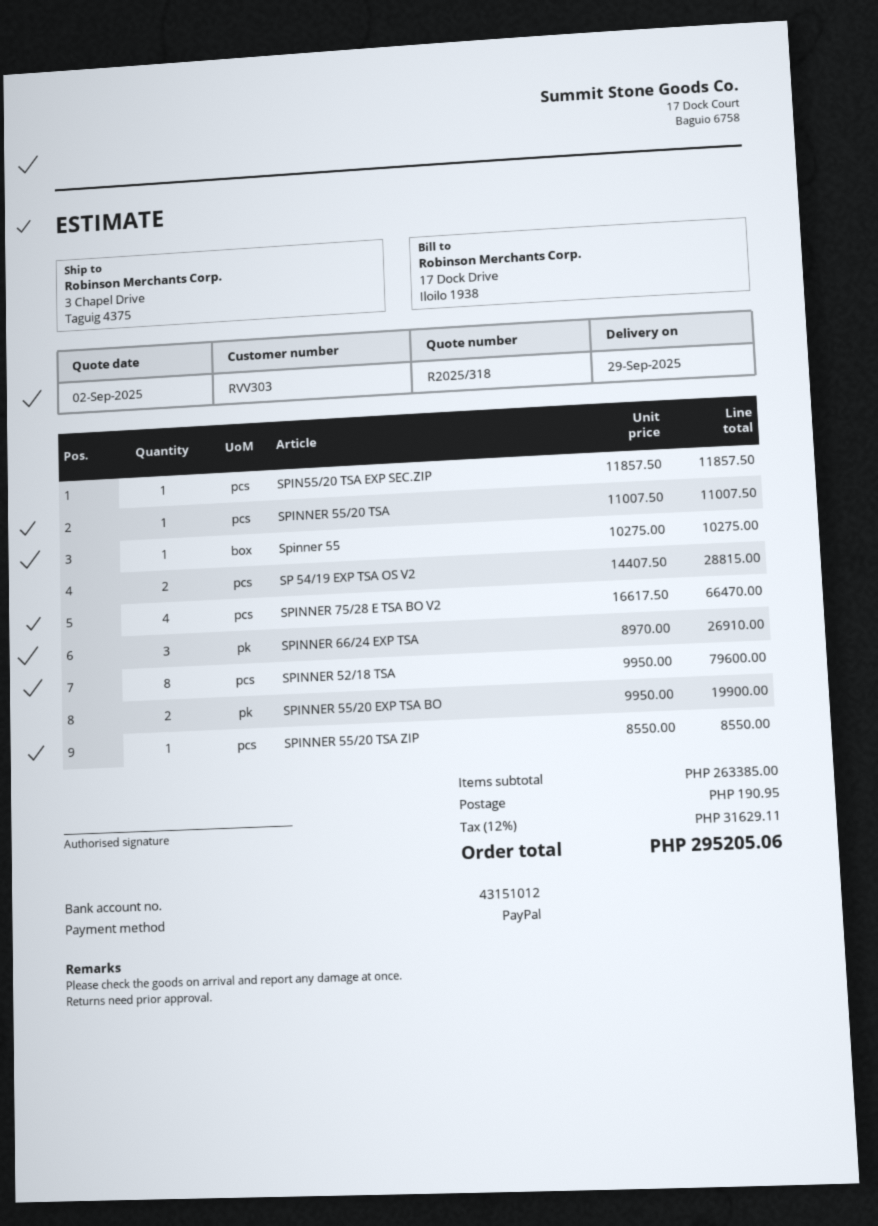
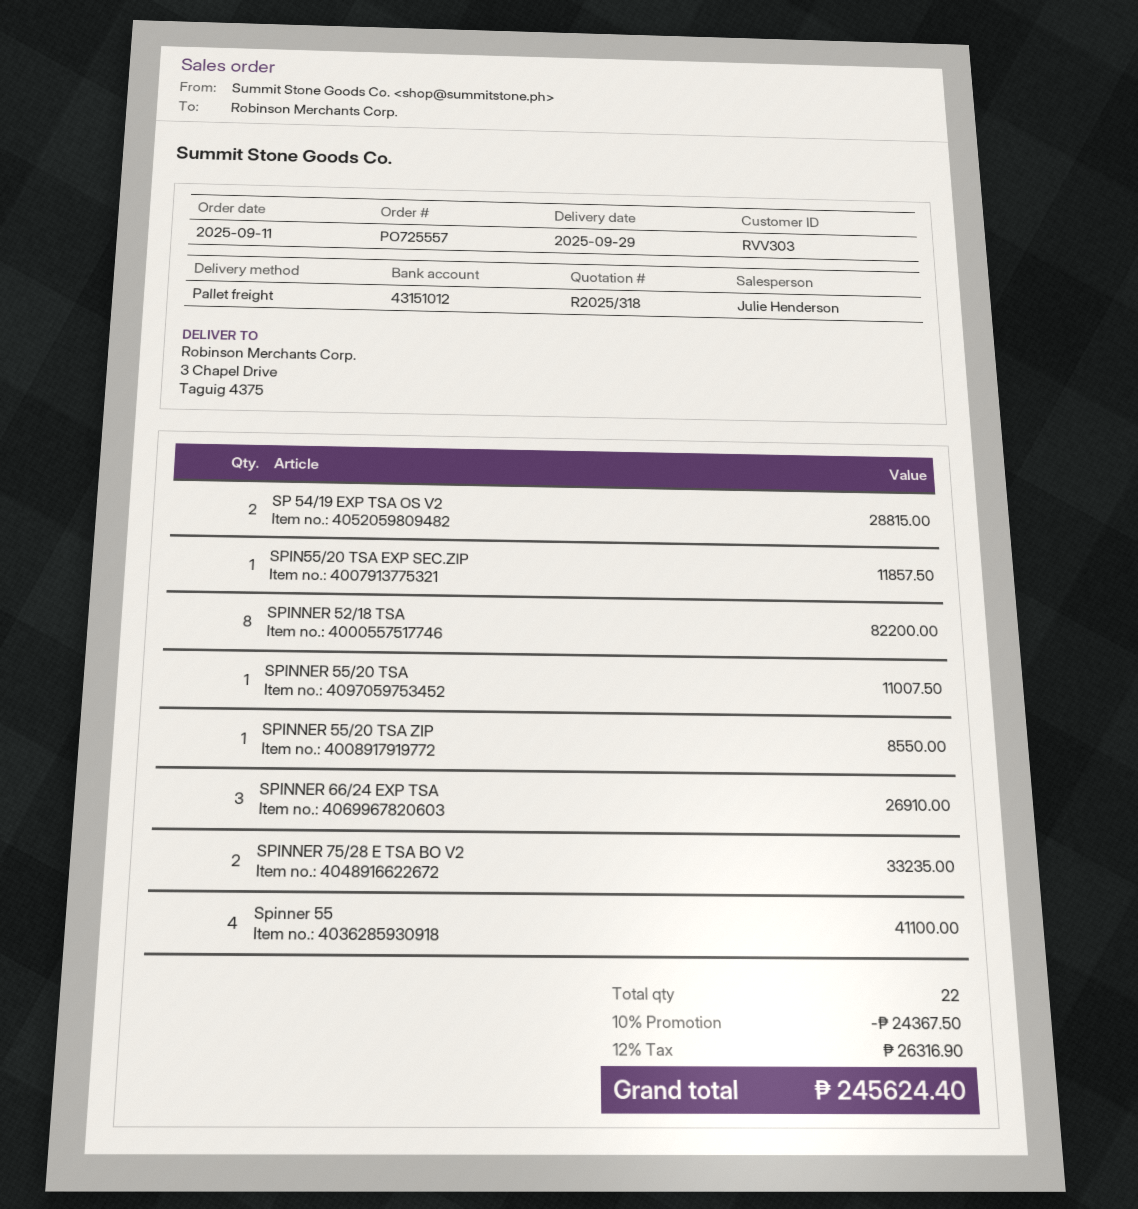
Spinner 55: 1 for 10275.00 -> 4 for 41100.00
SPINNER 75/28 E TSA BO V2: 4 for 66470.00 -> 2 for 33235.00
SPINNER 52/18 TSA: 8 for 79600.00 -> 8 for 82200.00
SPINNER 55/20 EXP TSA BO: 2 for 19900.00 -> none
discount: none -> 10% = 24367.50
shipping: 190.95 -> none
tax: 12% = 31629.11 -> 12% = 26316.90
total: 295205.06 -> 245624.40

